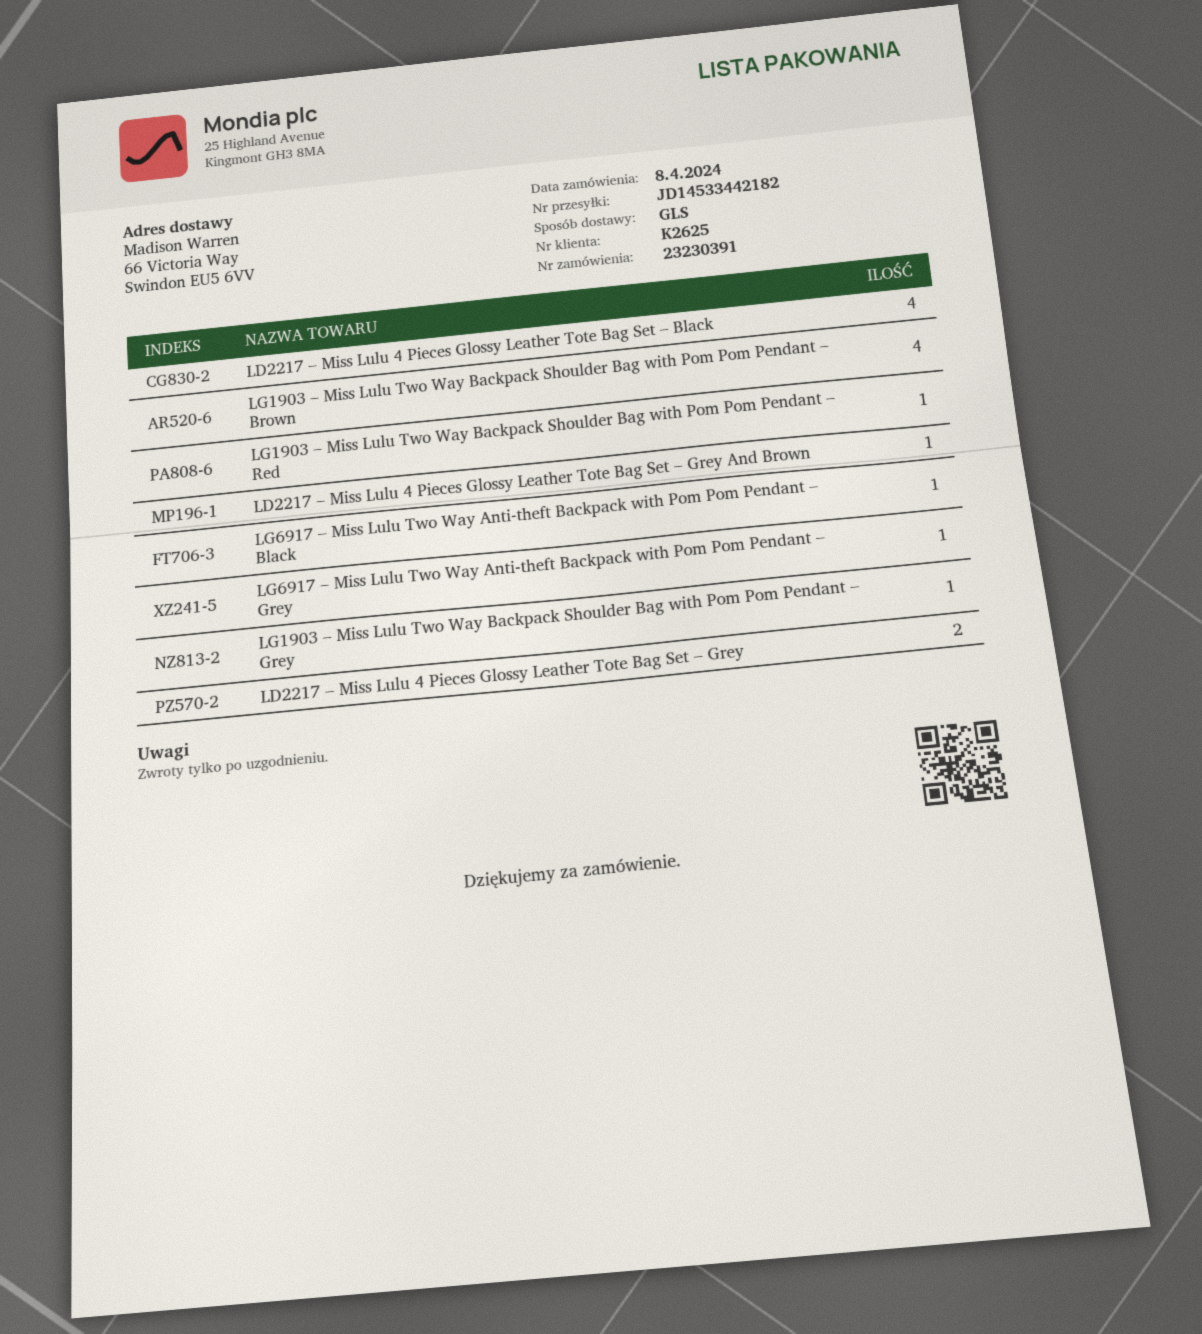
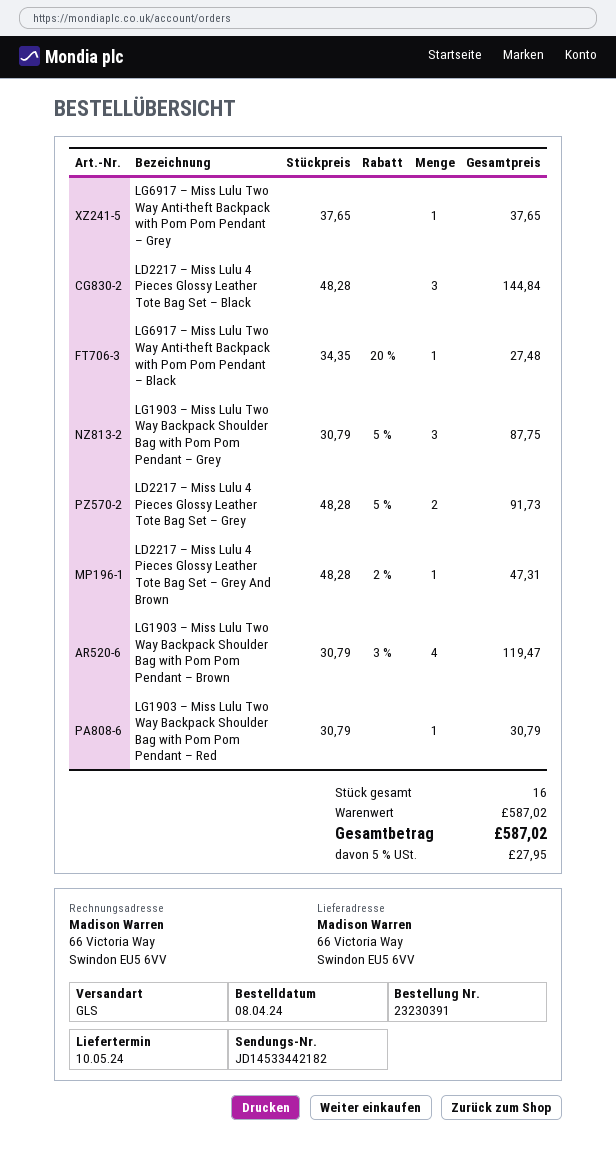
LD2217 – Miss Lulu 4 Pieces Glossy Leather Tote Bag Set – Black: 4 -> 3
LG1903 – Miss Lulu Two Way Backpack Shoulder Bag with Pom Pom Pendant – Grey: 1 -> 3

